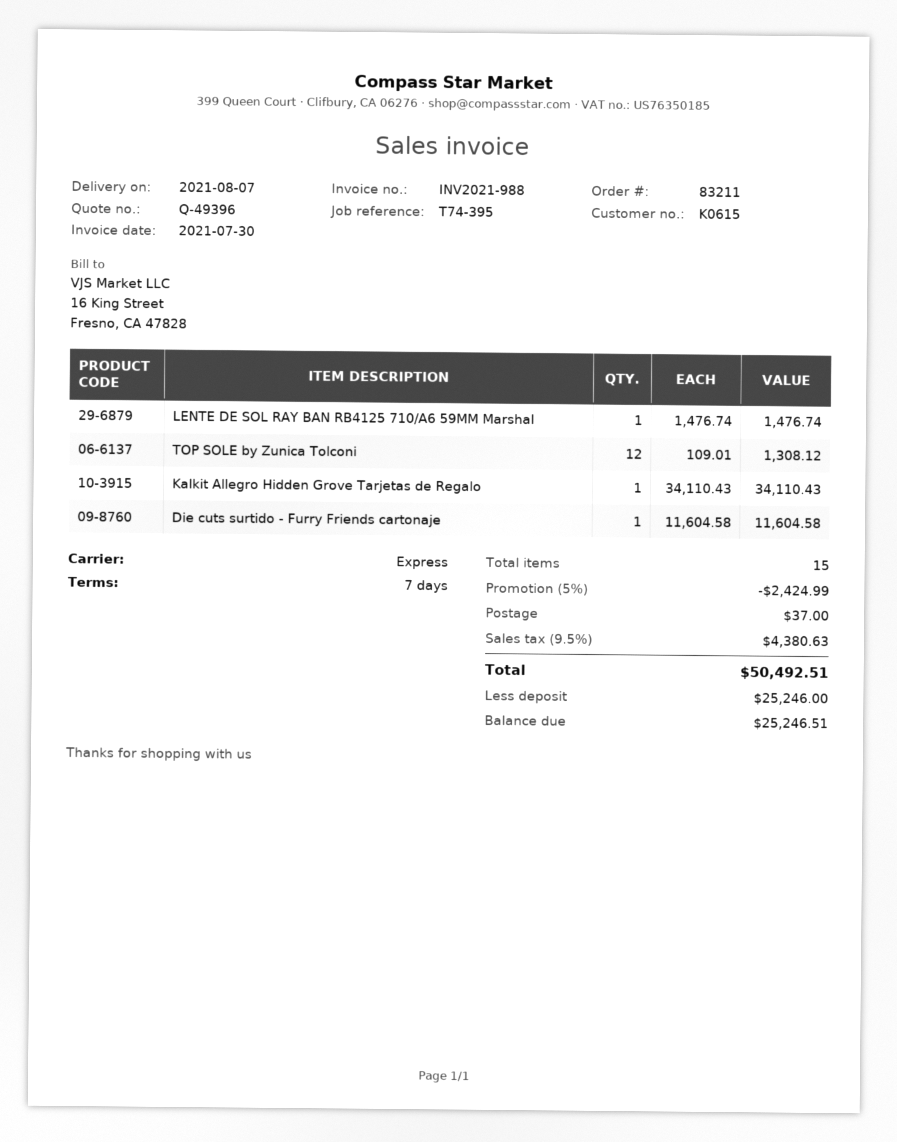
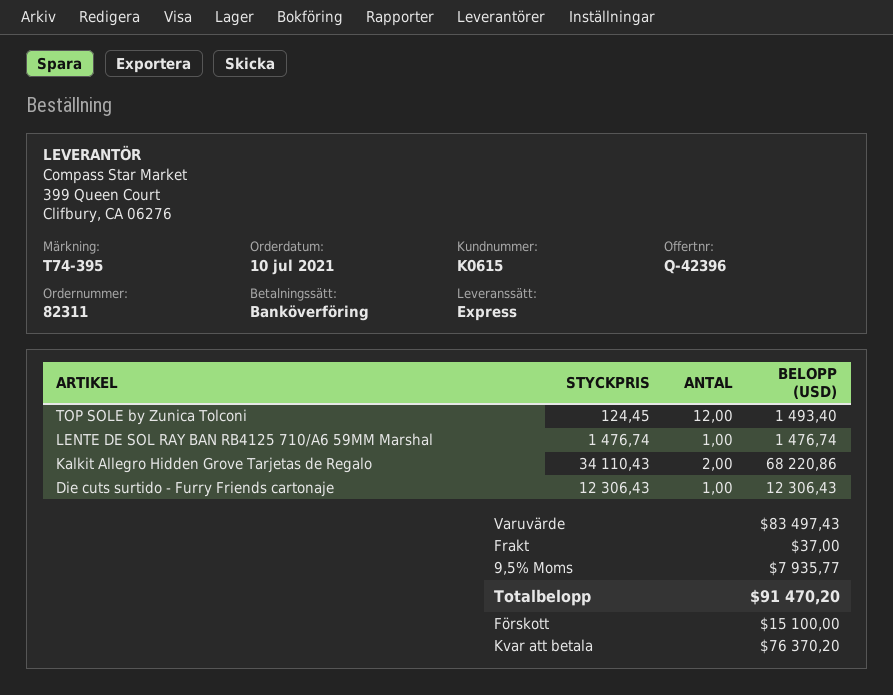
quote number: Q-49396 -> Q-42396
order number: 83211 -> 82311
TOP SOLE by Zunica Tolconi: 12 x 109.01 = 1308.12 -> 12 x 124.45 = 1493.40
Kalkit Allegro Hidden Grove Tarjetas de Regalo: 1 x 34110.43 = 34110.43 -> 2 x 34110.43 = 68220.86
Die cuts surtido - Furry Friends cartonaje: 1 x 11604.58 = 11604.58 -> 1 x 12306.43 = 12306.43
discount: 5% = 2424.99 -> none
tax: 9.5% = 4380.63 -> 9.5% = 7935.77
total: 50492.51 -> 91470.20
deposit: 25246.00 -> 15100.00
balance: 25246.51 -> 76370.20

